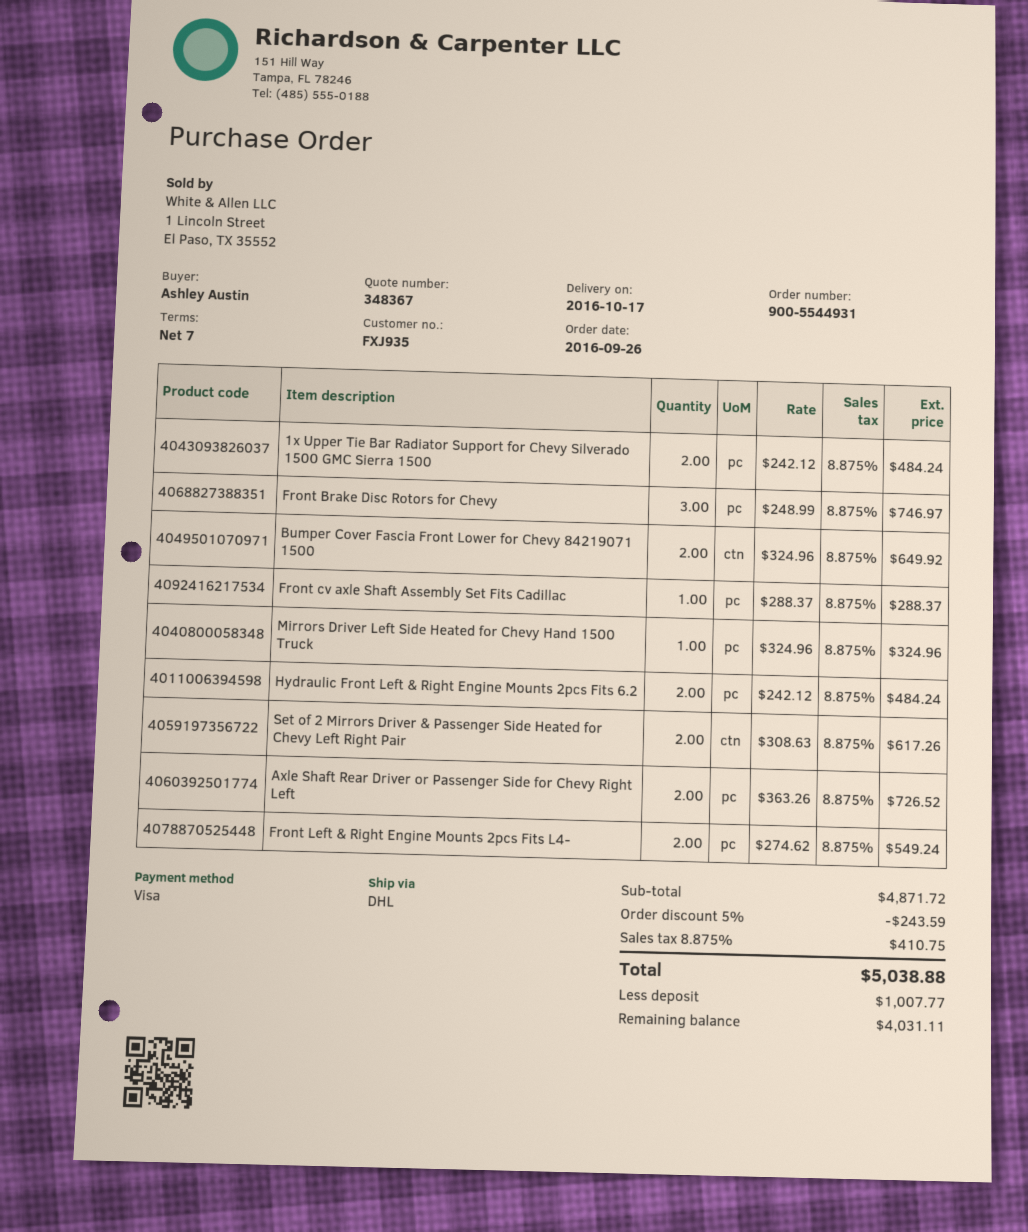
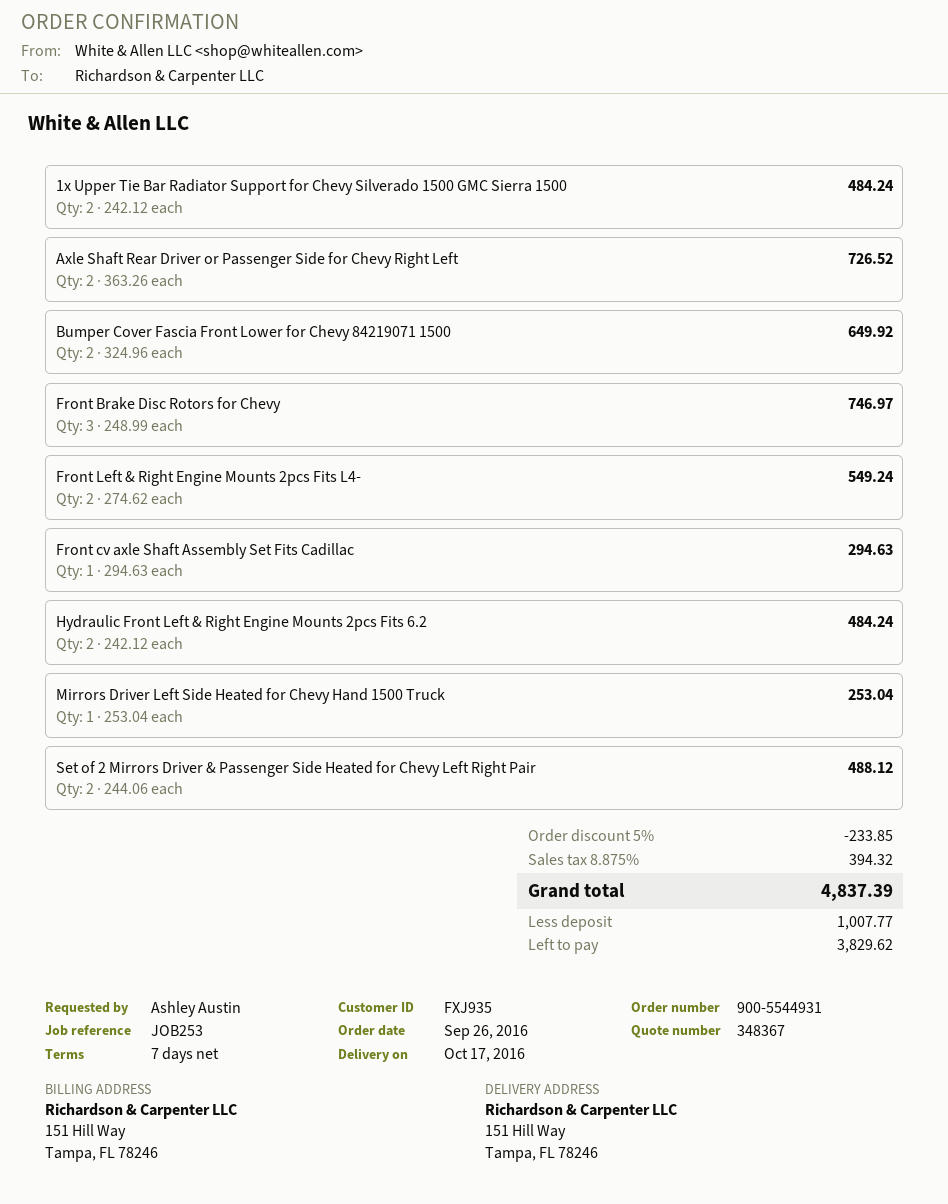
Front cv axle Shaft Assembly Set Fits Cadillac: 1 x 288.37 = 288.37 -> 1 x 294.63 = 294.63
Mirrors Driver Left Side Heated for Chevy Hand 1500 Truck: 1 x 324.96 = 324.96 -> 1 x 253.04 = 253.04
Set of 2 Mirrors Driver & Passenger Side Heated for Chevy Left Right Pair: 2 x 308.63 = 617.26 -> 2 x 244.06 = 488.12
discount: 5% = 243.59 -> 5% = 233.85
tax: 8.875% = 410.75 -> 8.875% = 394.32
total: 5038.88 -> 4837.39
balance: 4031.11 -> 3829.62

